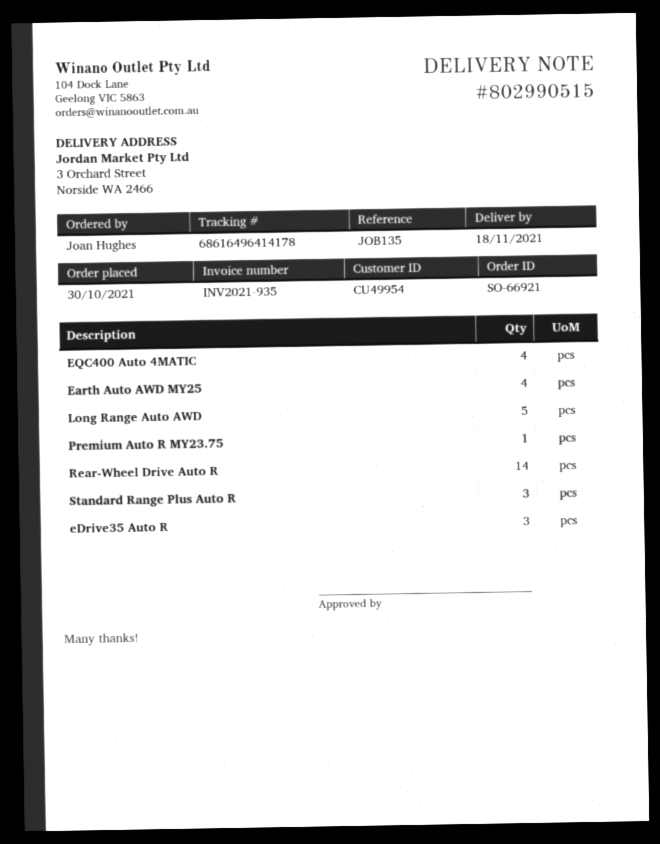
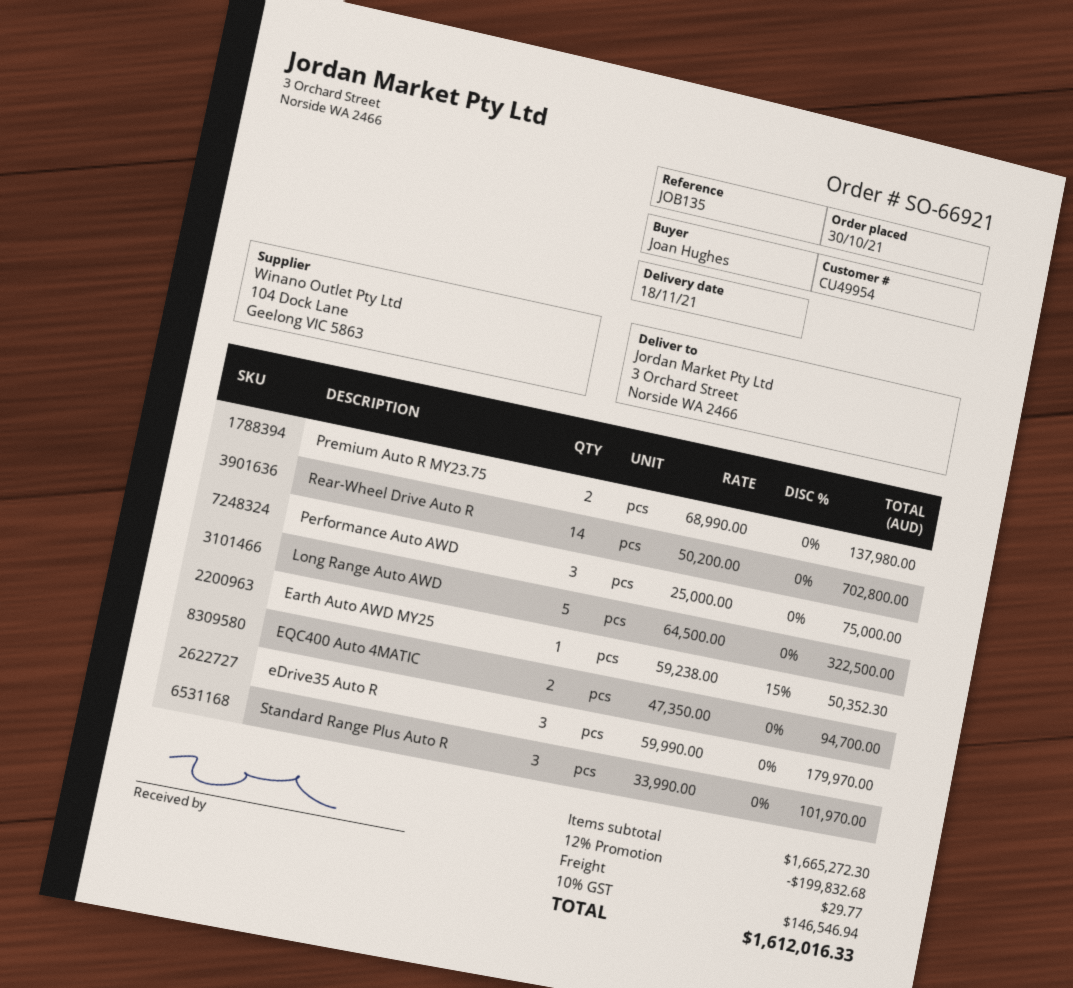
EQC400 Auto 4MATIC: 4 -> 2
Earth Auto AWD MY25: 4 -> 1
Premium Auto R MY23.75: 1 -> 2
Performance Auto AWD: none -> 3

